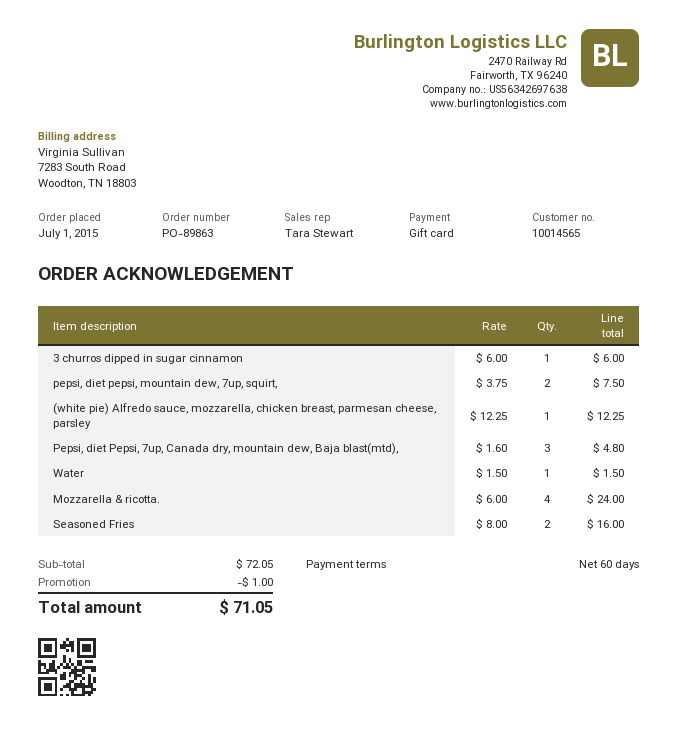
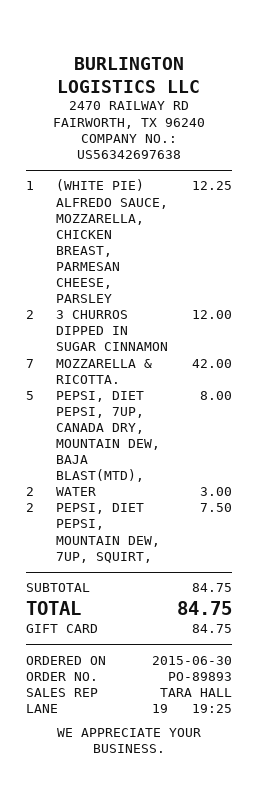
order number: PO-89863 -> PO-89893
order date: 2015-07-01 -> 2015-06-30
sales rep: Tara Stewart -> TARA HALL
3 churros dipped in sugar cinnamon: 1 for 6.00 -> 2 for 12.00
Pepsi, diet Pepsi, 7up, Canada dry, mountain dew, Baja blast(mtd),: 3 for 4.80 -> 5 for 8.00
Water: 1 for 1.50 -> 2 for 3.00
Mozzarella & ricotta.: 4 for 24.00 -> 7 for 42.00
Seasoned Fries: 2 for 16.00 -> none
subtotal: 72.05 -> 84.75
discount: 1.00 -> none
total: 71.05 -> 84.75

